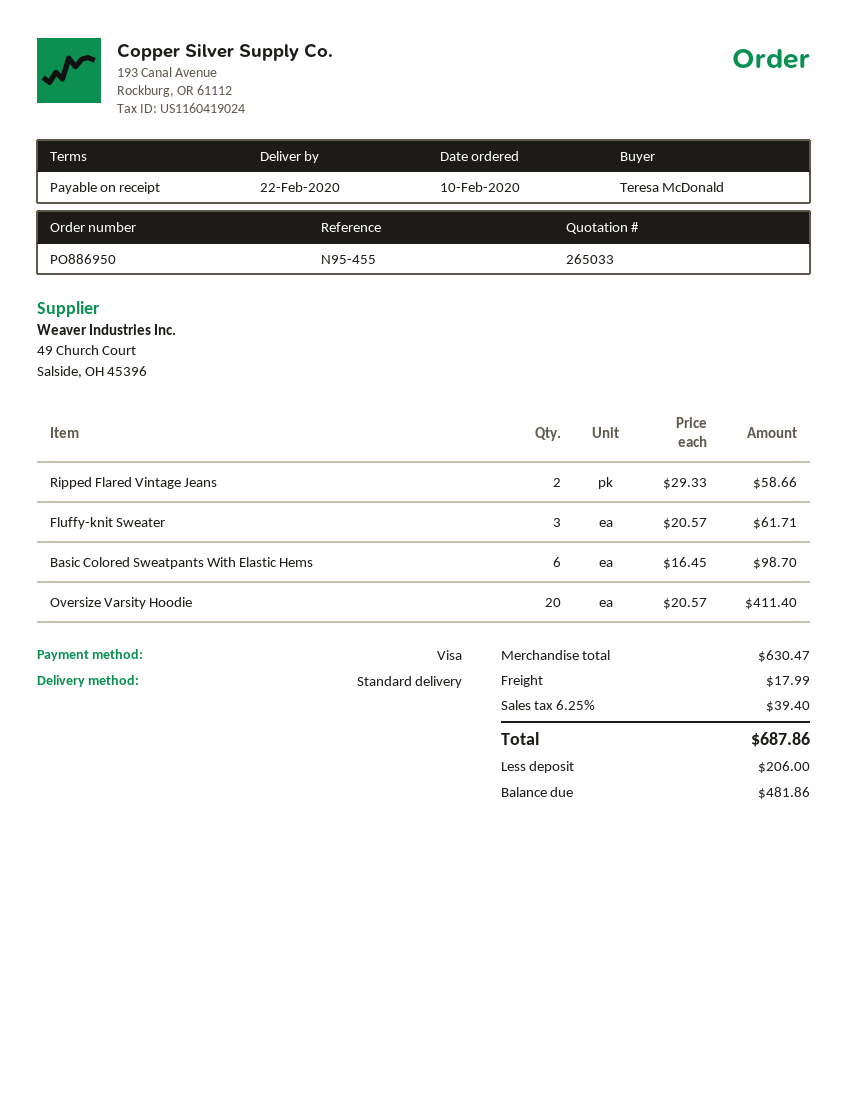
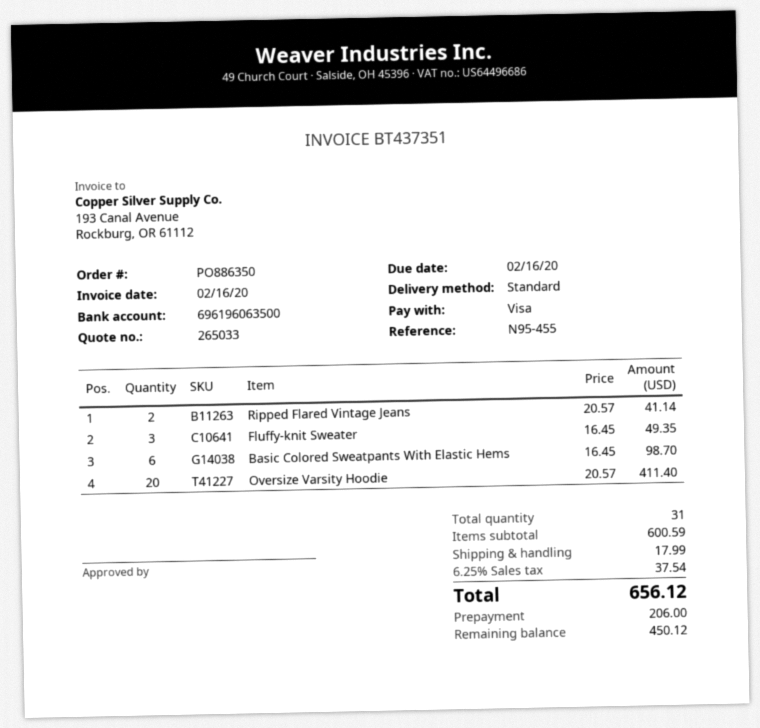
order number: PO886950 -> PO886350
Ripped Flared Vintage Jeans: 2 x 29.33 = 58.66 -> 2 x 20.57 = 41.14
Fluffy-knit Sweater: 3 x 20.57 = 61.71 -> 3 x 16.45 = 49.35
subtotal: 630.47 -> 600.59
tax: 6.25% = 39.40 -> 6.25% = 37.54
total: 687.86 -> 656.12
balance: 481.86 -> 450.12

